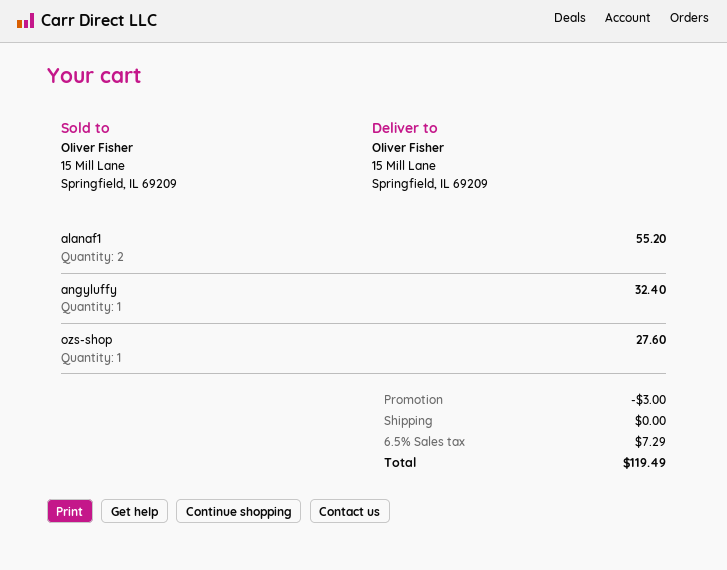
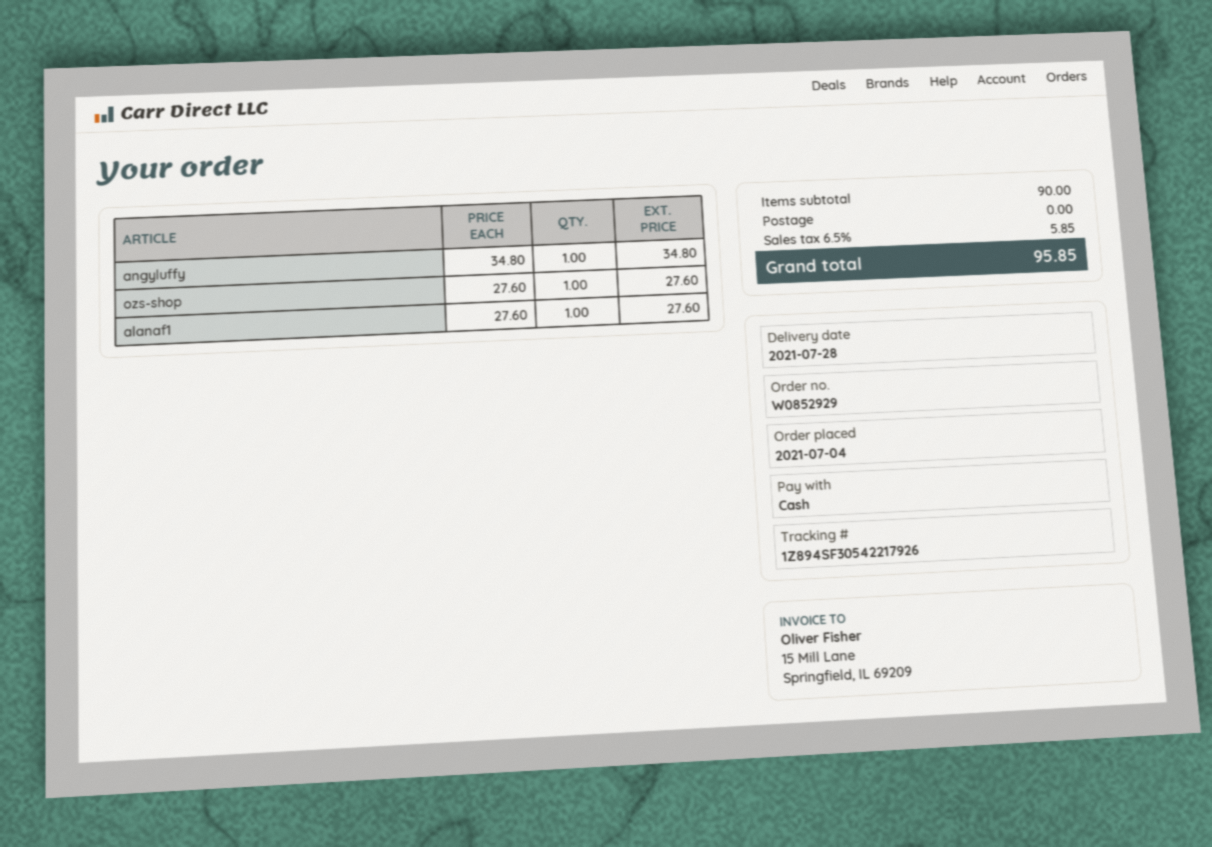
alanaf1: 2 for 55.20 -> 1 for 27.60
angyluffy: 1 for 32.40 -> 1 for 34.80
discount: 3.00 -> none
tax: 6.5% = 7.29 -> 6.5% = 5.85
total: 119.49 -> 95.85

